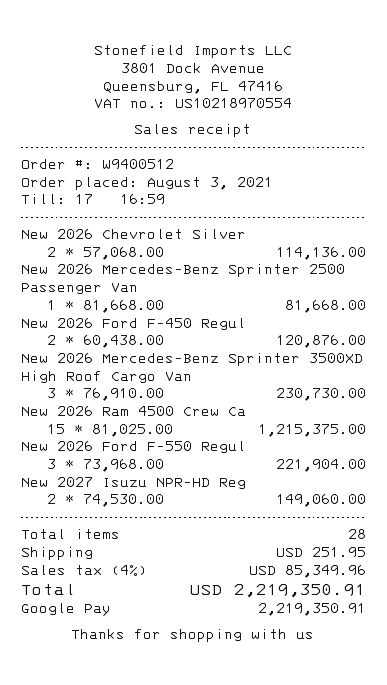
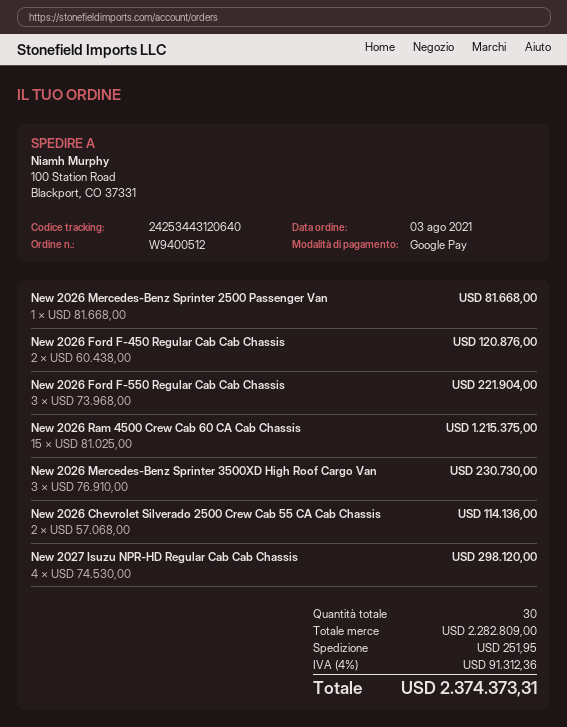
New 2027 Isuzu NPR-HD Reg: 2 x 74530.00 = 149060.00 -> 4 x 74530.00 = 298120.00
total quantity: 28 -> 30
tax: 4% = 85349.96 -> 4% = 91312.36
total: 2219350.91 -> 2374373.31

